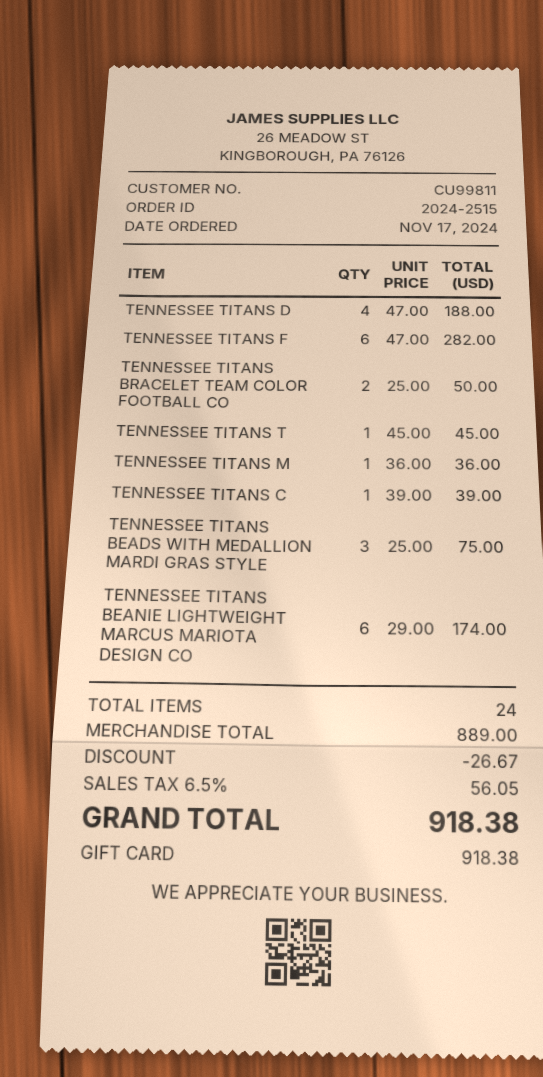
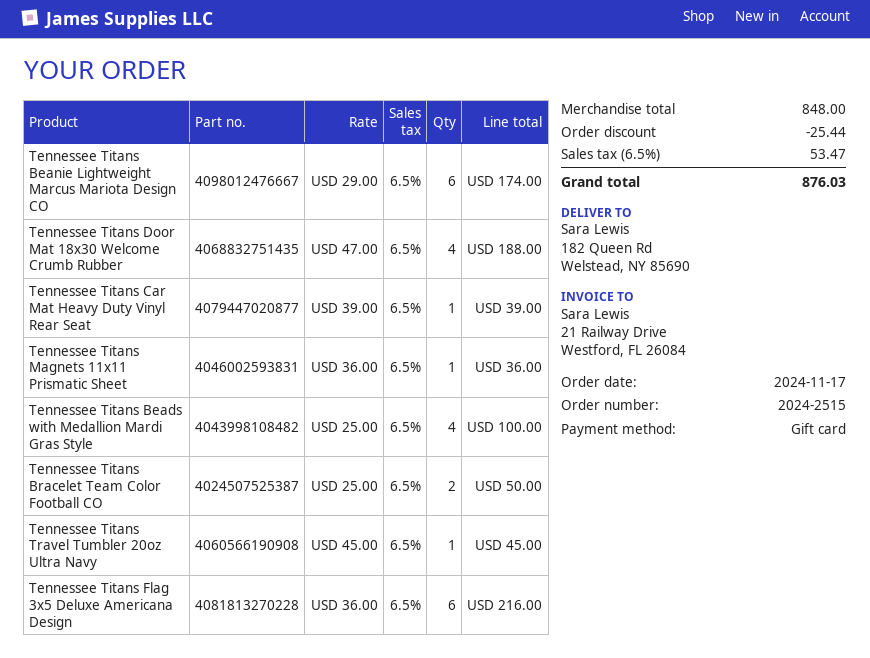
TENNESSEE TITANS F: 6 x 47.00 = 282.00 -> 6 x 36.00 = 216.00
TENNESSEE TITANS BEADS WITH MEDALLION MARDI GRAS STYLE: 3 x 25.00 = 75.00 -> 4 x 25.00 = 100.00
subtotal: 889.00 -> 848.00
discount: 26.67 -> 25.44
tax: 6.5% = 56.05 -> 6.5% = 53.47
total: 918.38 -> 876.03

